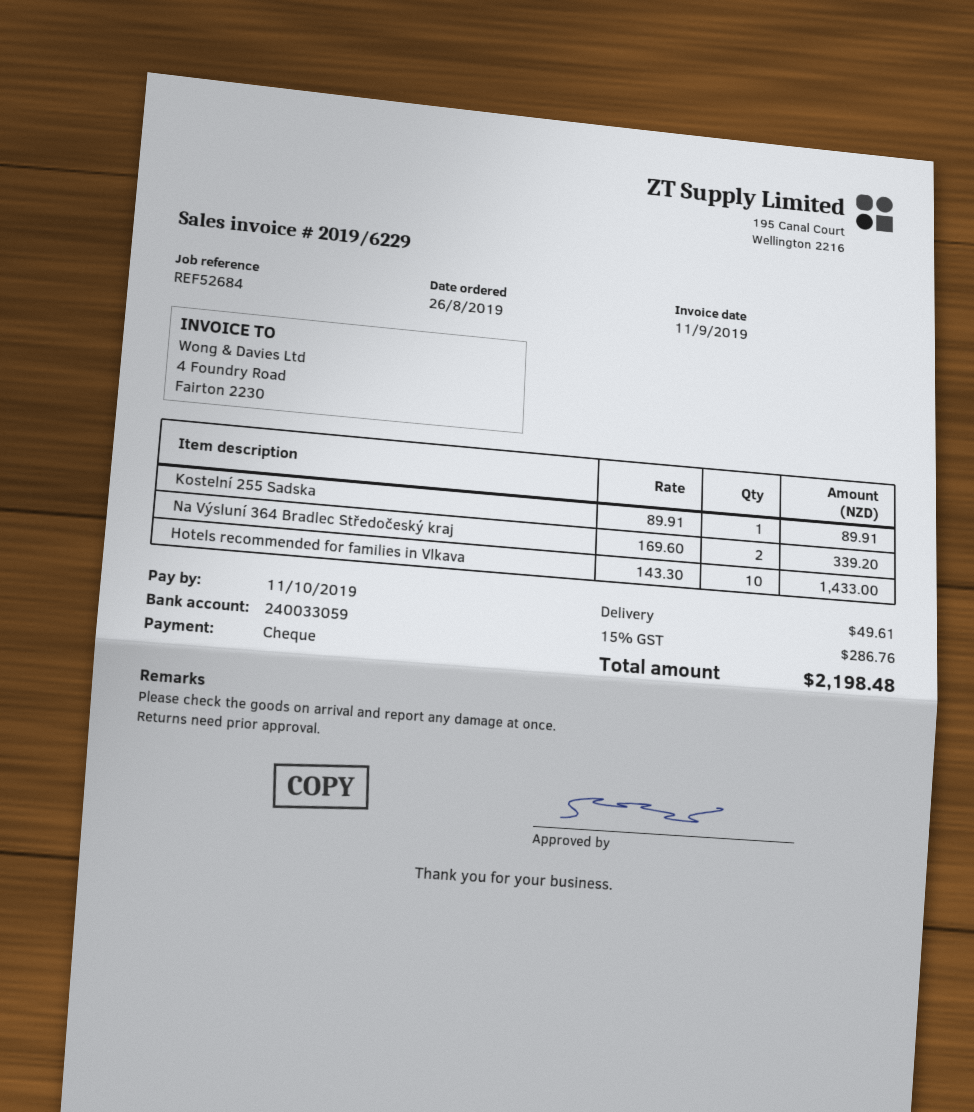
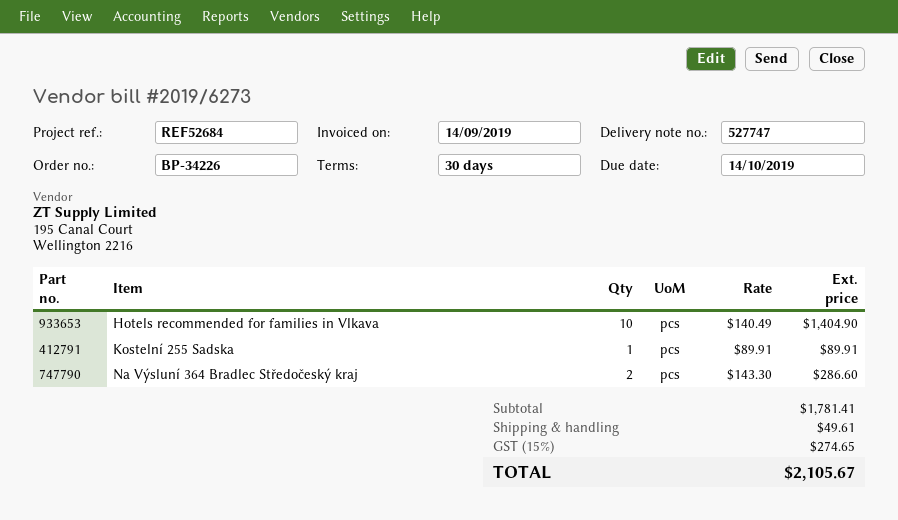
invoice number: 2019/6229 -> 2019/6273
invoice date: 2019-09-11 -> 2019-09-14
due date: 2019-10-11 -> 2019-10-14
Na Výsluní 364 Bradlec Středočeský kraj: 2 x 169.60 = 339.20 -> 2 x 143.30 = 286.60
Hotels recommended for families in Vlkava: 10 x 143.30 = 1433.00 -> 10 x 140.49 = 1404.90
tax: 15% = 286.76 -> 15% = 274.65
total: 2198.48 -> 2105.67

